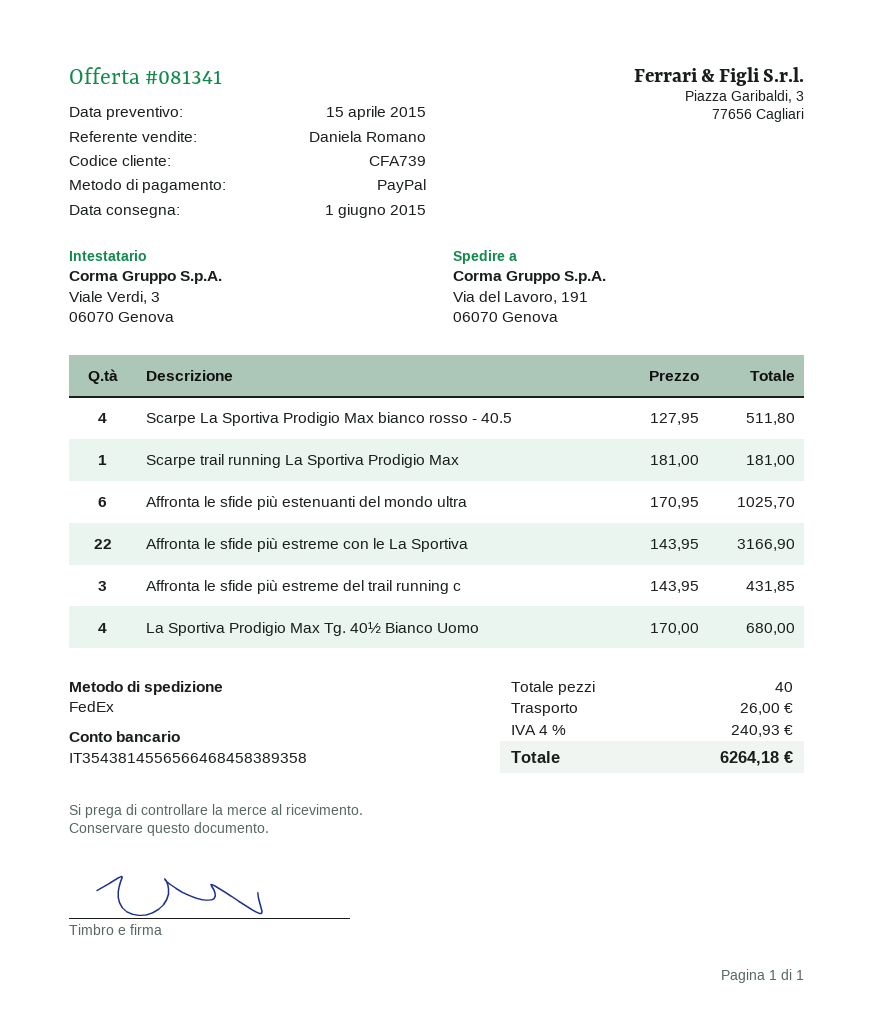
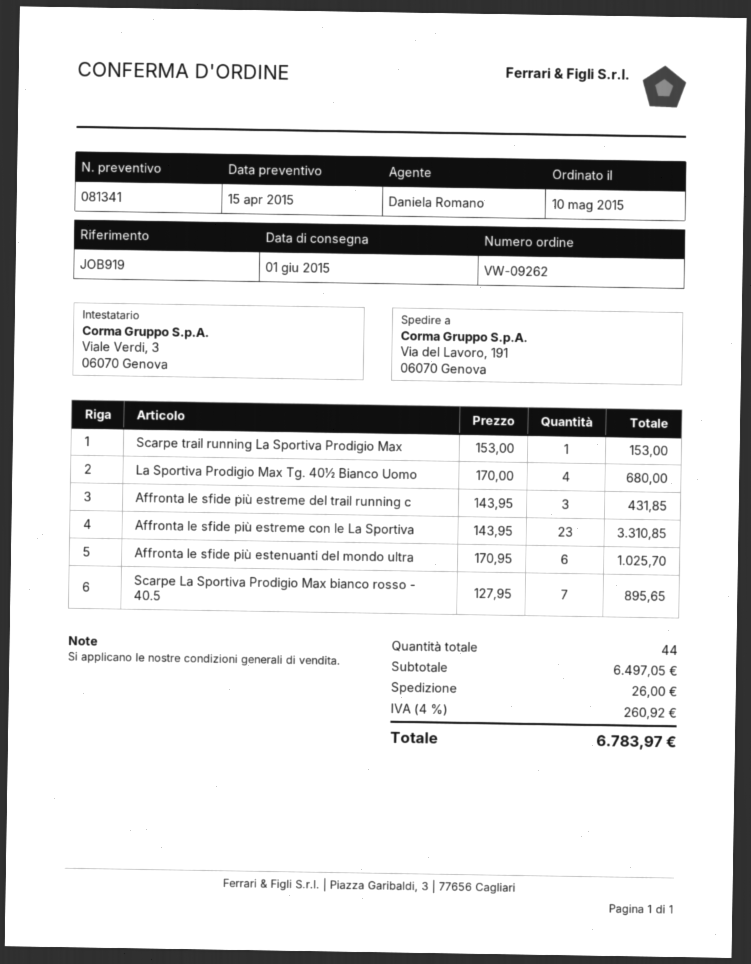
Scarpe La Sportiva Prodigio Max bianco rosso - 40.5: 4 x 127.95 = 511.80 -> 7 x 127.95 = 895.65
Scarpe trail running La Sportiva Prodigio Max: 1 x 181.00 = 181.00 -> 1 x 153.00 = 153.00
Affronta le sfide più estreme con le La Sportiva: 22 x 143.95 = 3166.90 -> 23 x 143.95 = 3310.85
total quantity: 40 -> 44
tax: 4% = 240.93 -> 4% = 260.92
total: 6264.18 -> 6783.97

